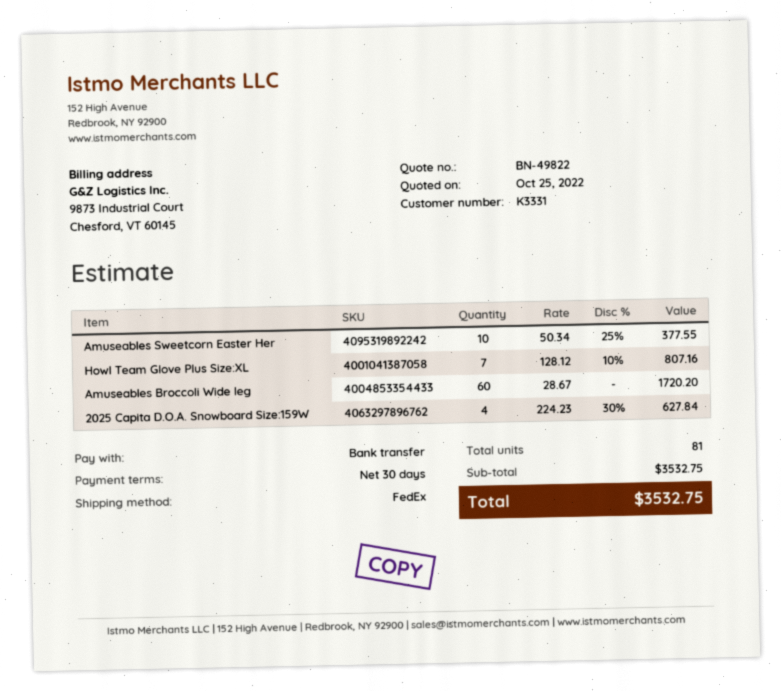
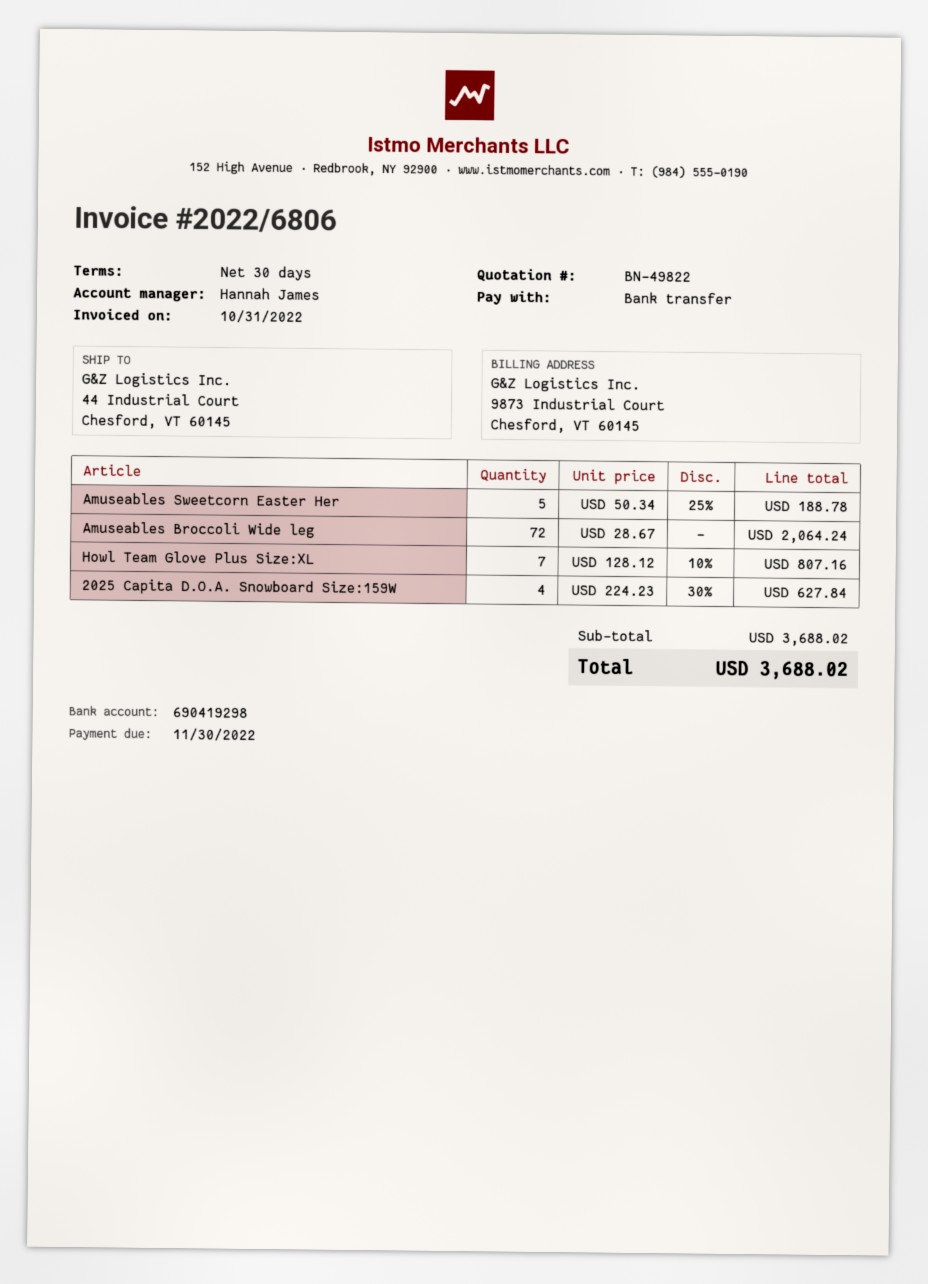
Amuseables Sweetcorn Easter Her: 10 x 50.34 - 25% = 377.55 -> 5 x 50.34 - 25% = 188.78
Amuseables Broccoli Wide leg: 60 x 28.67 = 1720.20 -> 72 x 28.67 = 2064.24
subtotal: 3532.75 -> 3688.02
total: 3532.75 -> 3688.02

